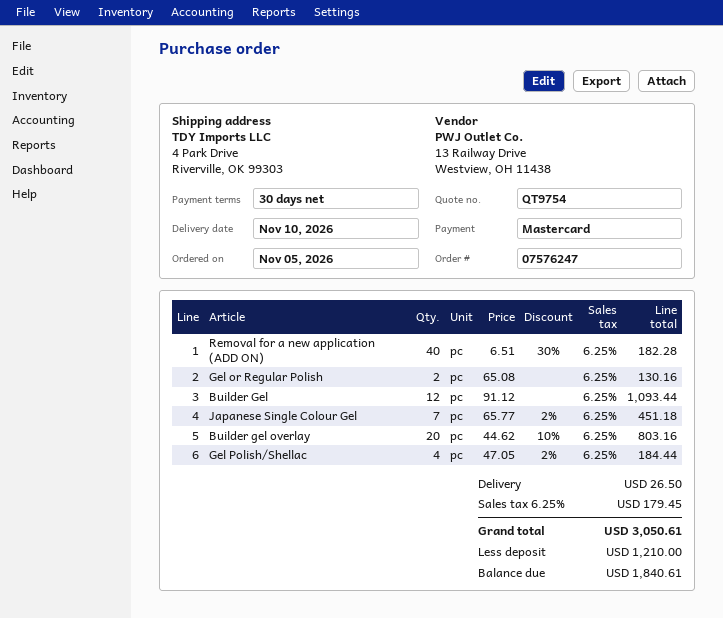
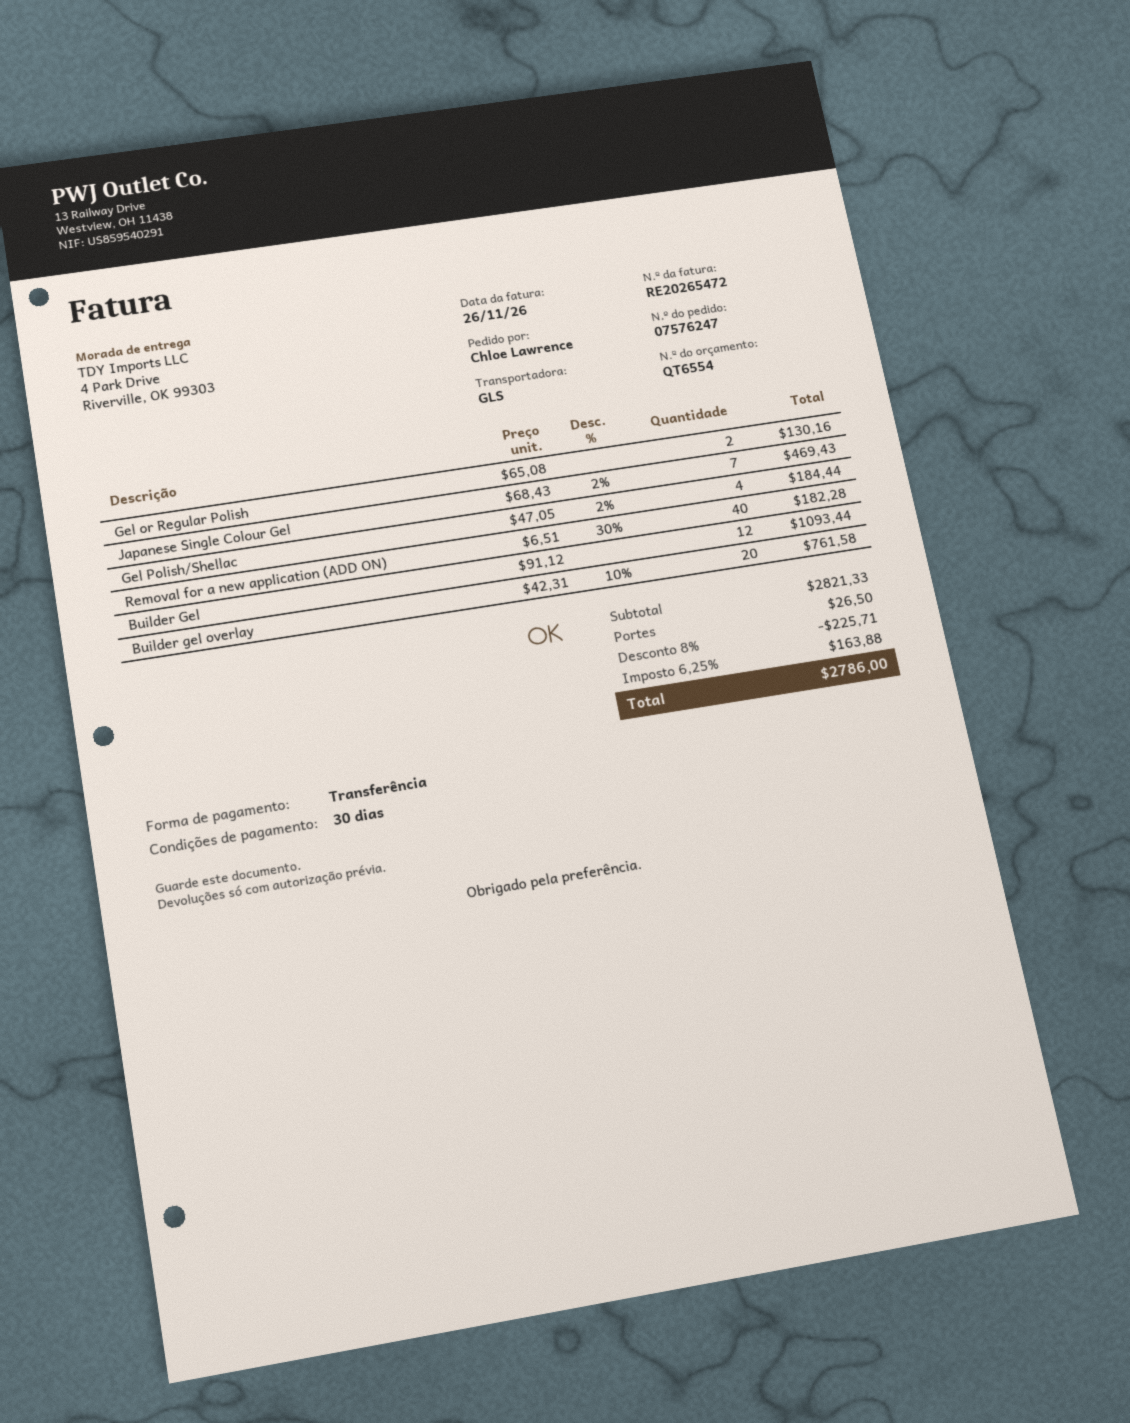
quote number: QT9754 -> QT6554
payment method: Mastercard -> bank transfer
Japanese Single Colour Gel: 7 x 65.77 - 2% = 451.18 -> 7 x 68.43 - 2% = 469.43
Builder gel overlay: 20 x 44.62 - 10% = 803.16 -> 20 x 42.31 - 10% = 761.58
discount: none -> 8% = 225.71
tax: 6.25% = 179.45 -> 6.25% = 163.88
total: 3050.61 -> 2786.00

